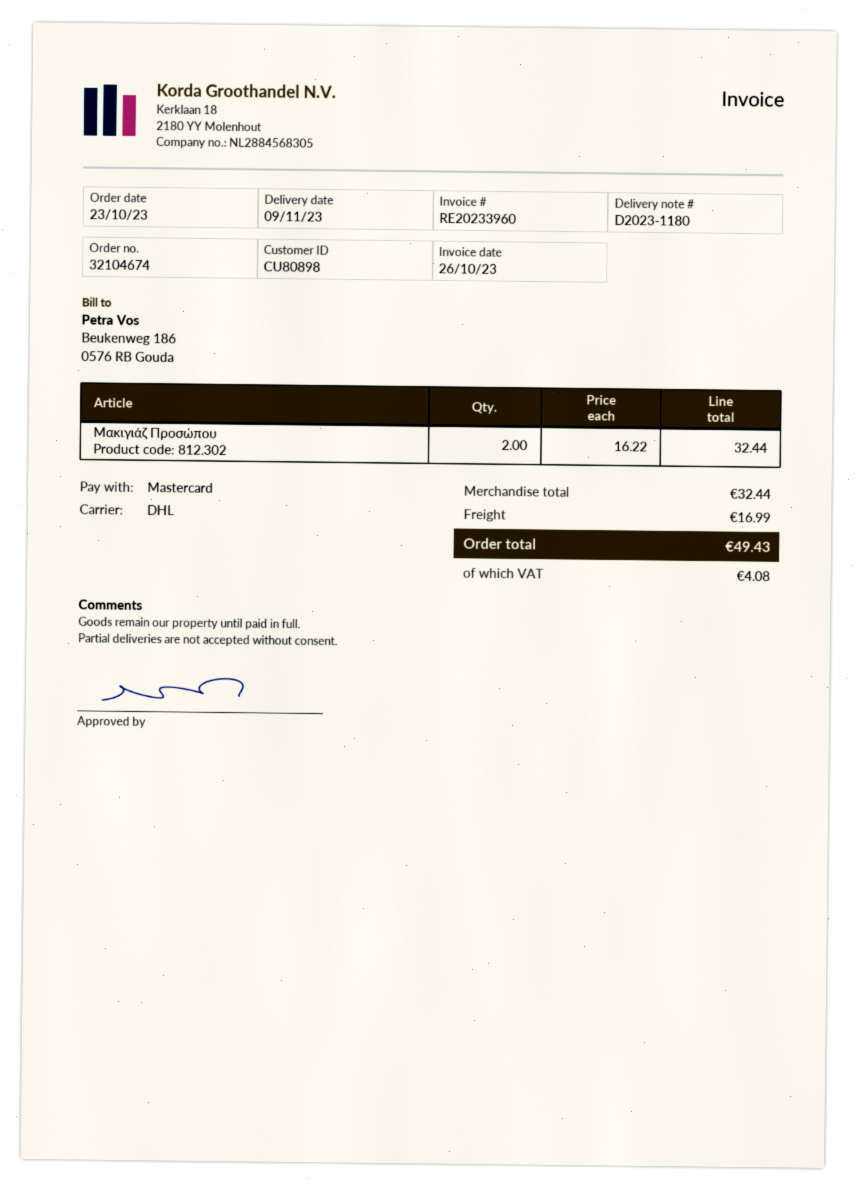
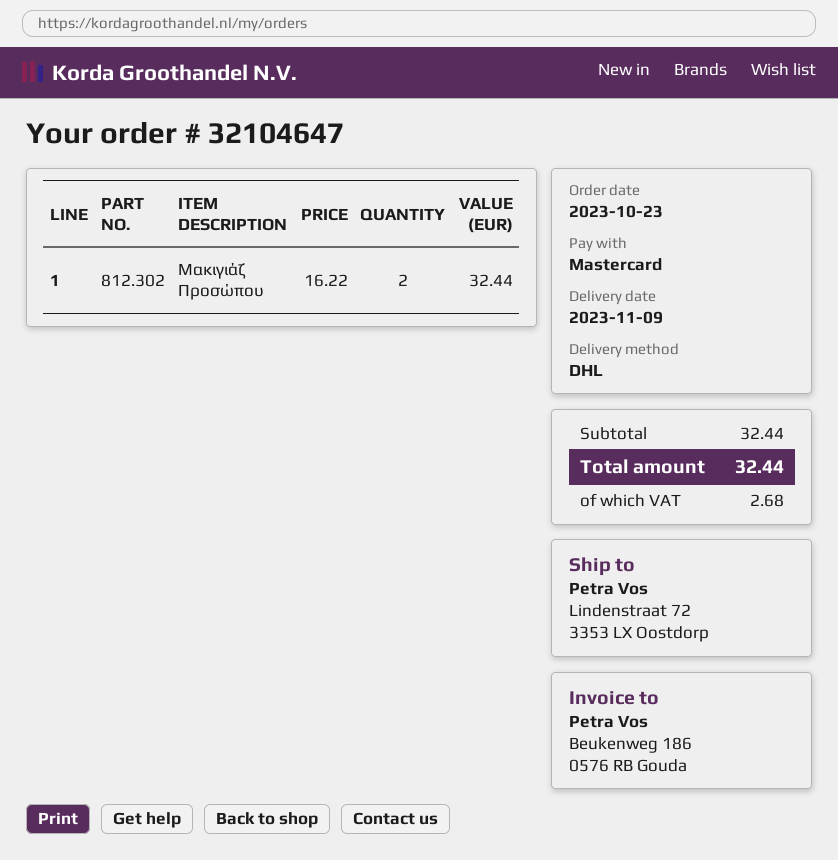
order number: 32104674 -> 32104647
shipping: 16.99 -> none
tax: 4.08 -> 2.68
total: 49.43 -> 32.44

